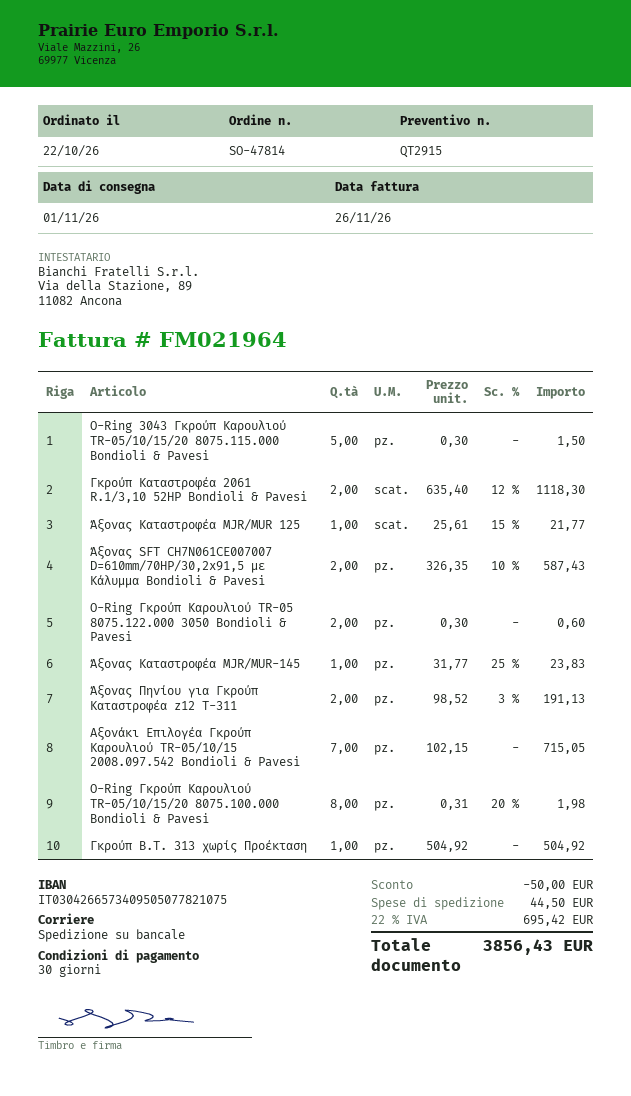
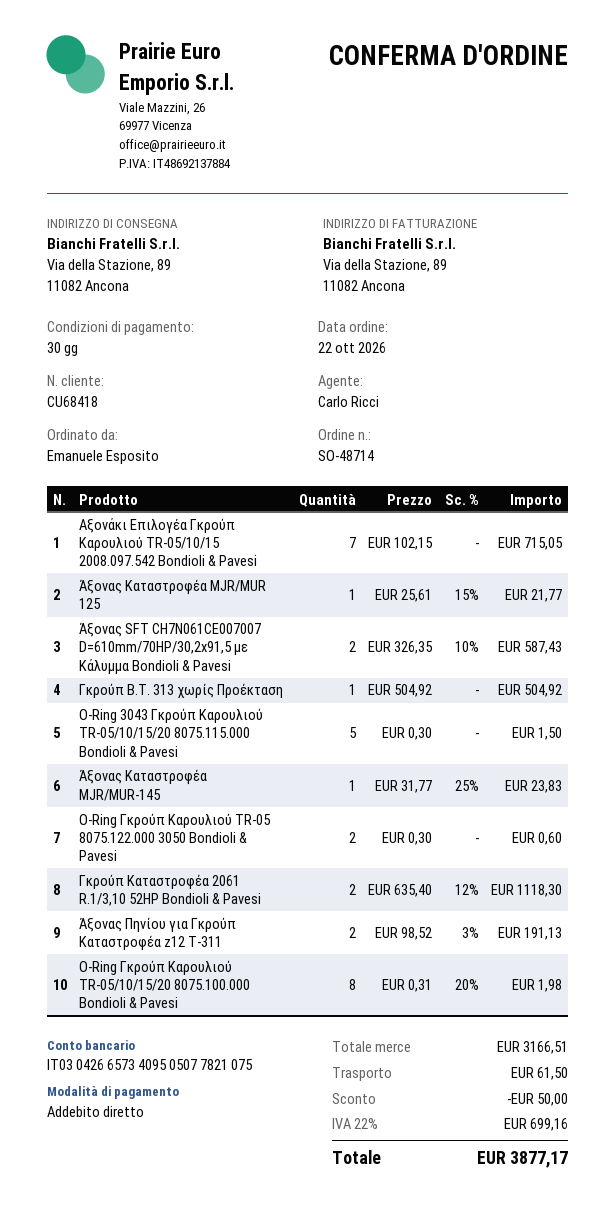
order number: SO-47814 -> SO-48714
shipping: 44.50 -> 61.50
tax: 22% = 695.42 -> 22% = 699.16
total: 3856.43 -> 3877.17

